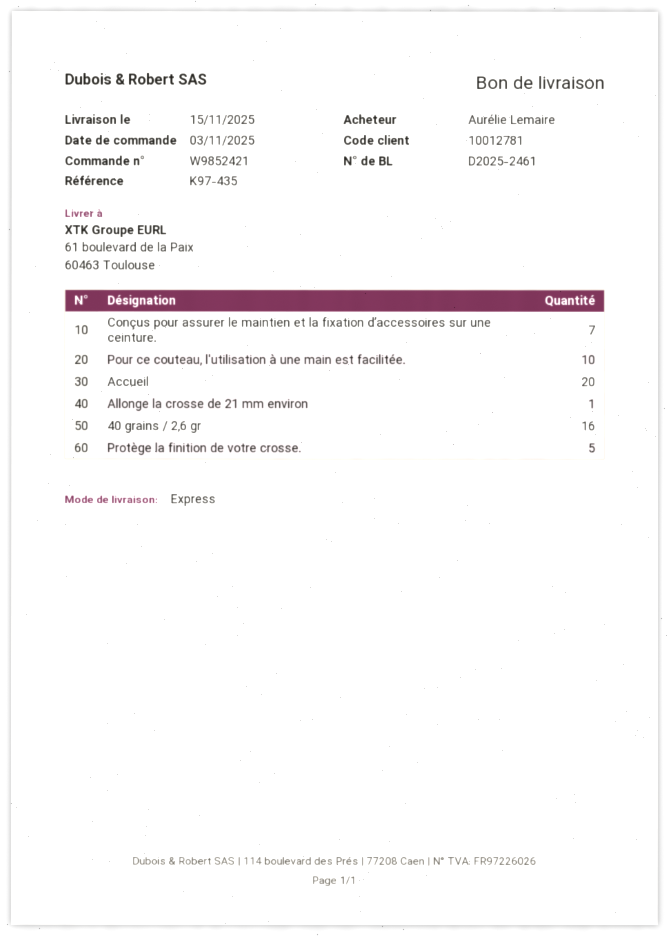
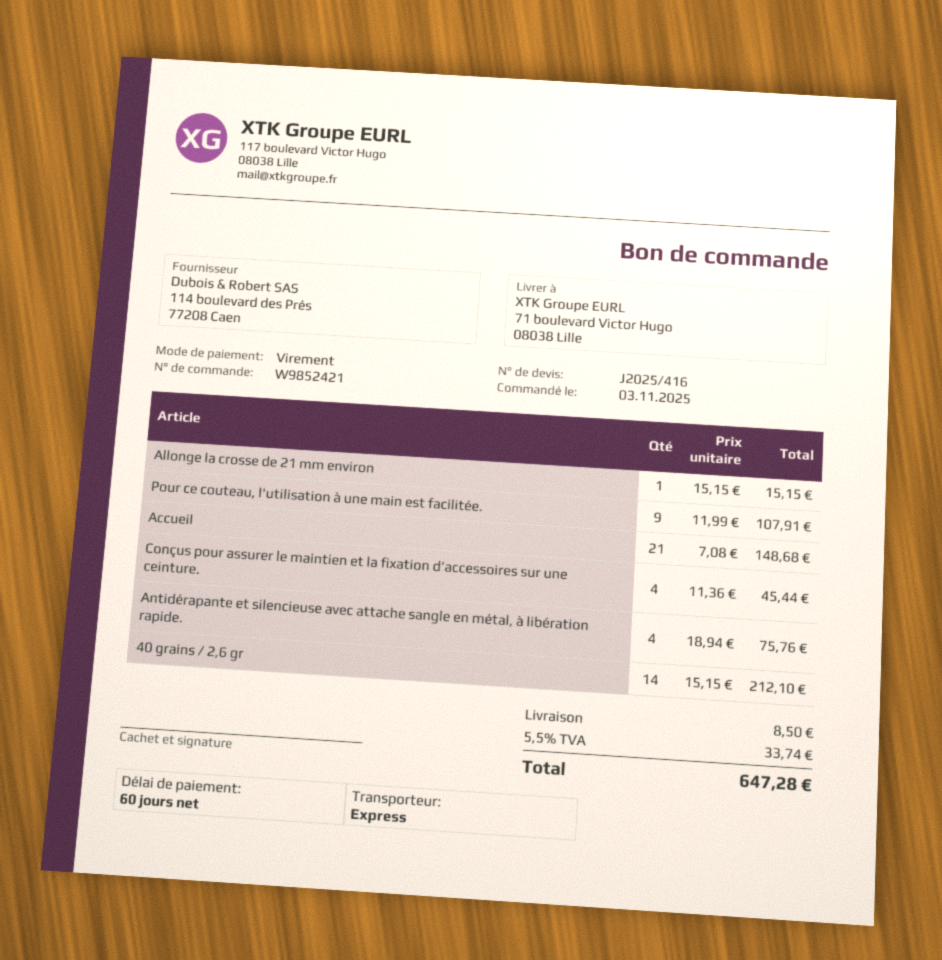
ship to: 61 boulevard de la Paix, 60463 Toulouse -> 71 boulevard Victor Hugo, 08038 Lille
Conçus pour assurer le maintien et la fixation d’accessoires sur une ceinture.: 7 -> 4
Pour ce couteau, l'utilisation à une main est facilitée.: 10 -> 9
Accueil: 20 -> 21
40 grains / 2,6 gr: 16 -> 14
Protège la finition de votre crosse.: 5 -> none
Antidérapante et silencieuse avec attache sangle en métal, à libération rapide.: none -> 4

